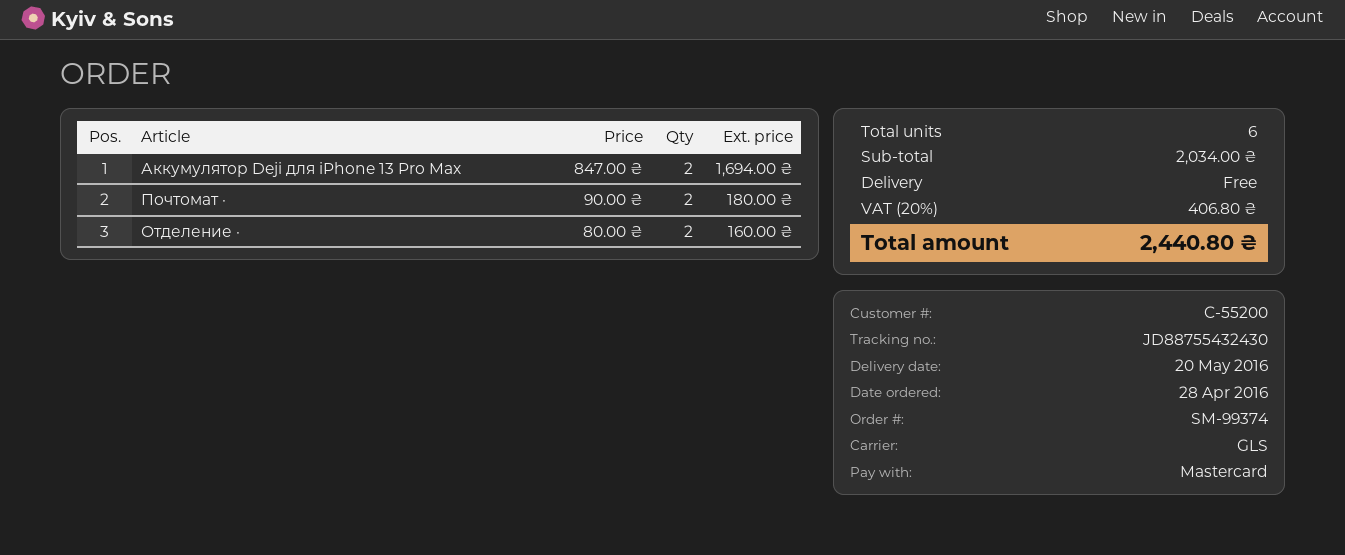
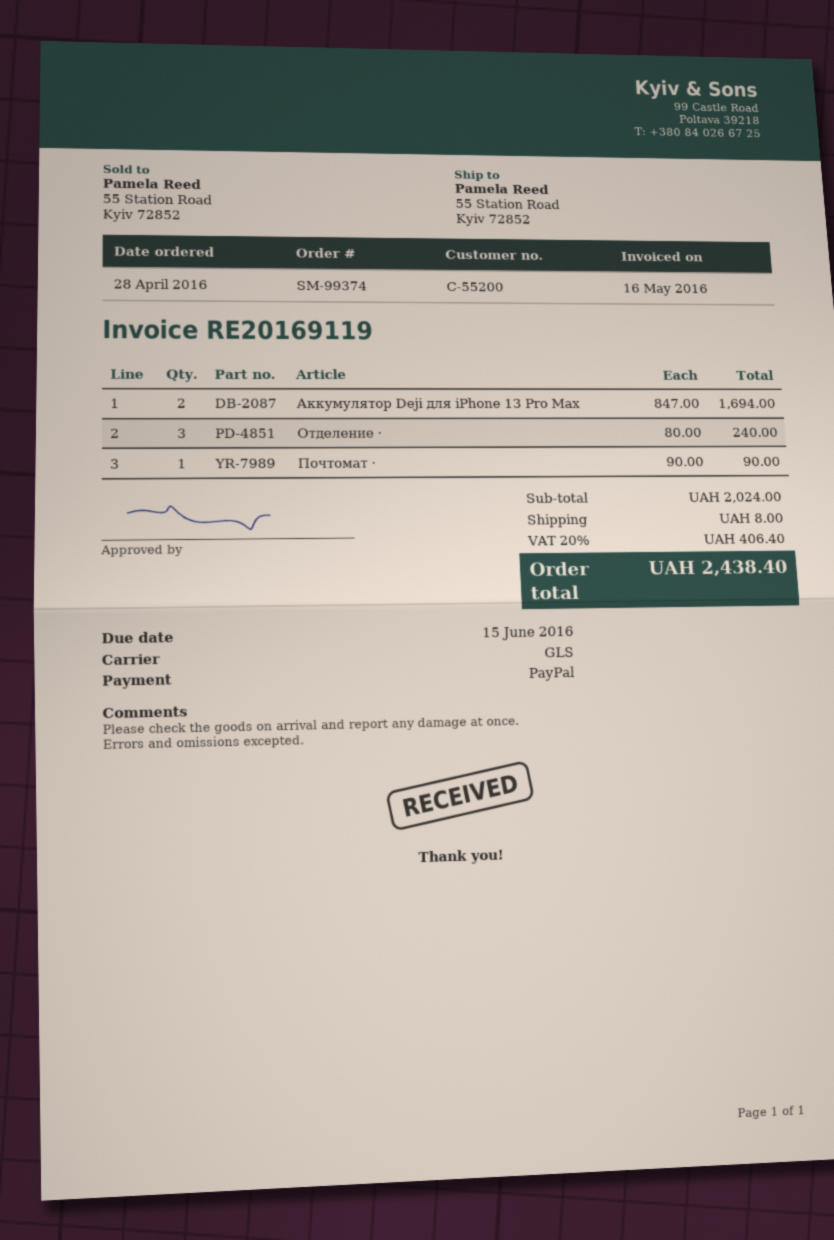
payment method: Mastercard -> PayPal
Почтомат ·: 2 x 90.00 = 180.00 -> 1 x 90.00 = 90.00
Отделение ·: 2 x 80.00 = 160.00 -> 3 x 80.00 = 240.00
subtotal: 2034.00 -> 2024.00
shipping: 0.00 -> 8.00
tax: 20% = 406.80 -> 20% = 406.40
total: 2440.80 -> 2438.40

